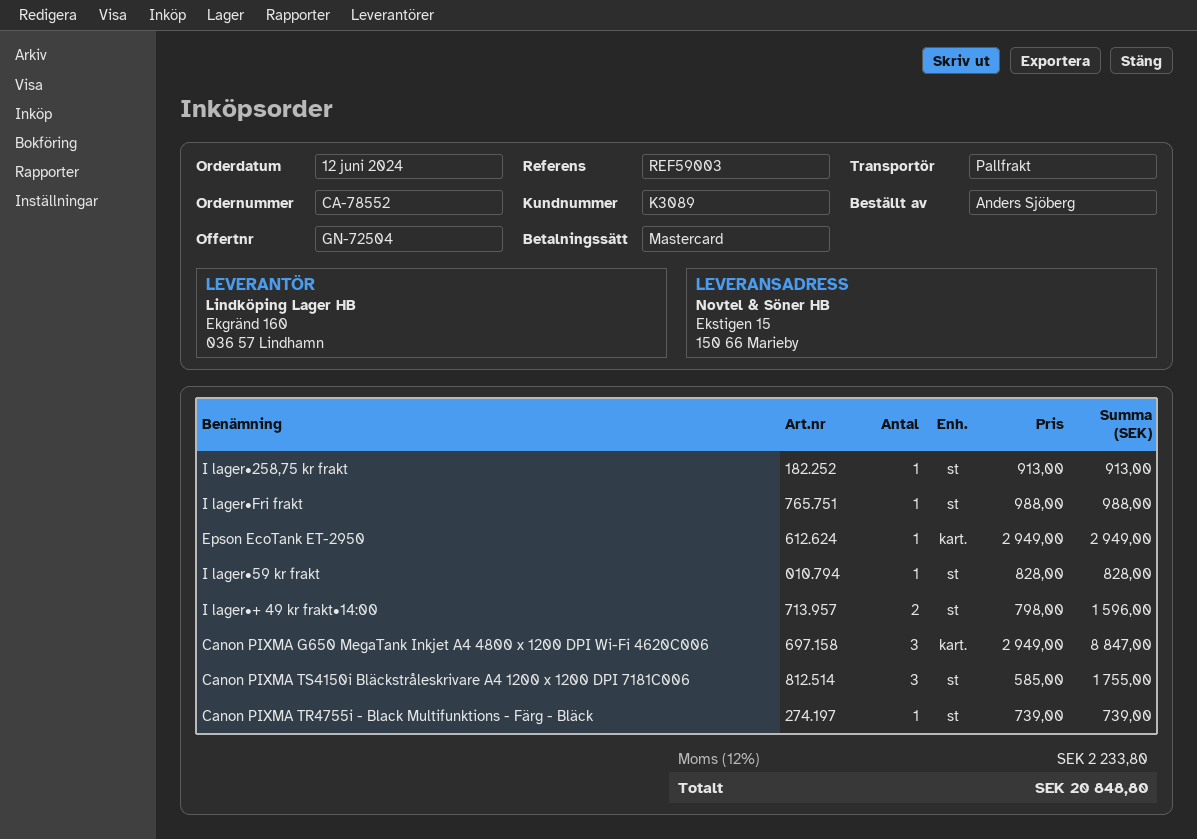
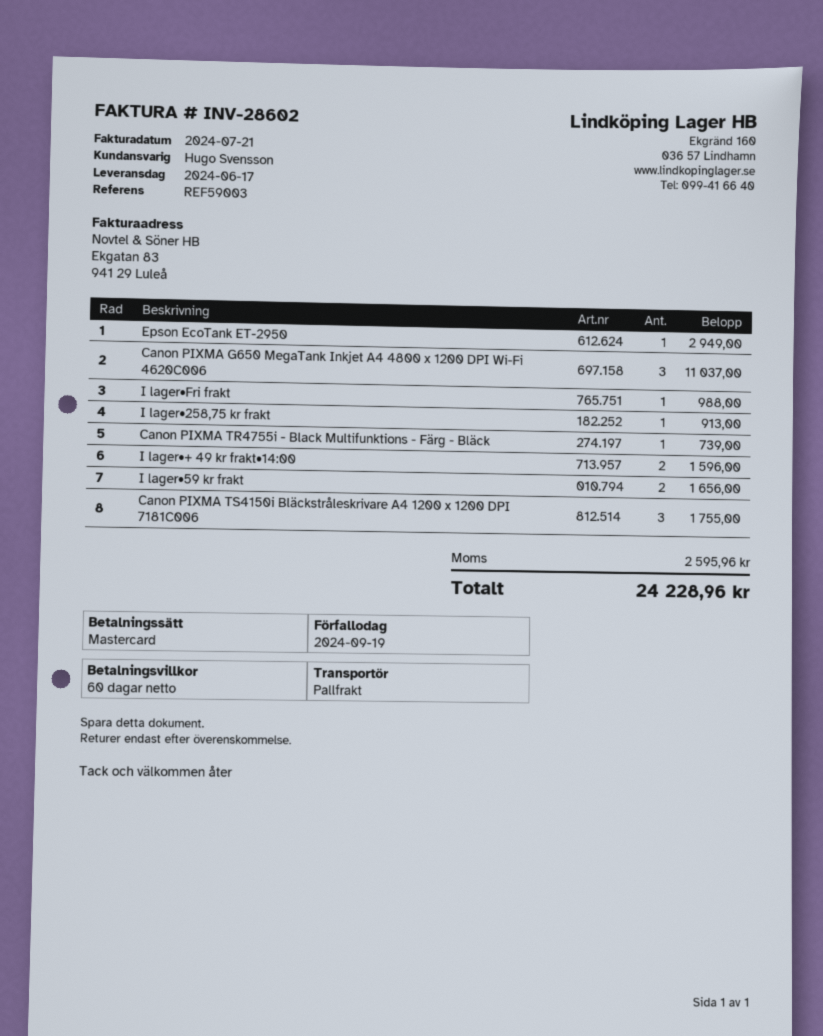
I lager•59 kr frakt: 1 for 828.00 -> 2 for 1656.00
Canon PIXMA G650 MegaTank Inkjet A4 4800 x 1200 DPI Wi-Fi 4620C006: 3 for 8847.00 -> 3 for 11037.00
tax: 2233.80 -> 2595.96
total: 20848.80 -> 24228.96

